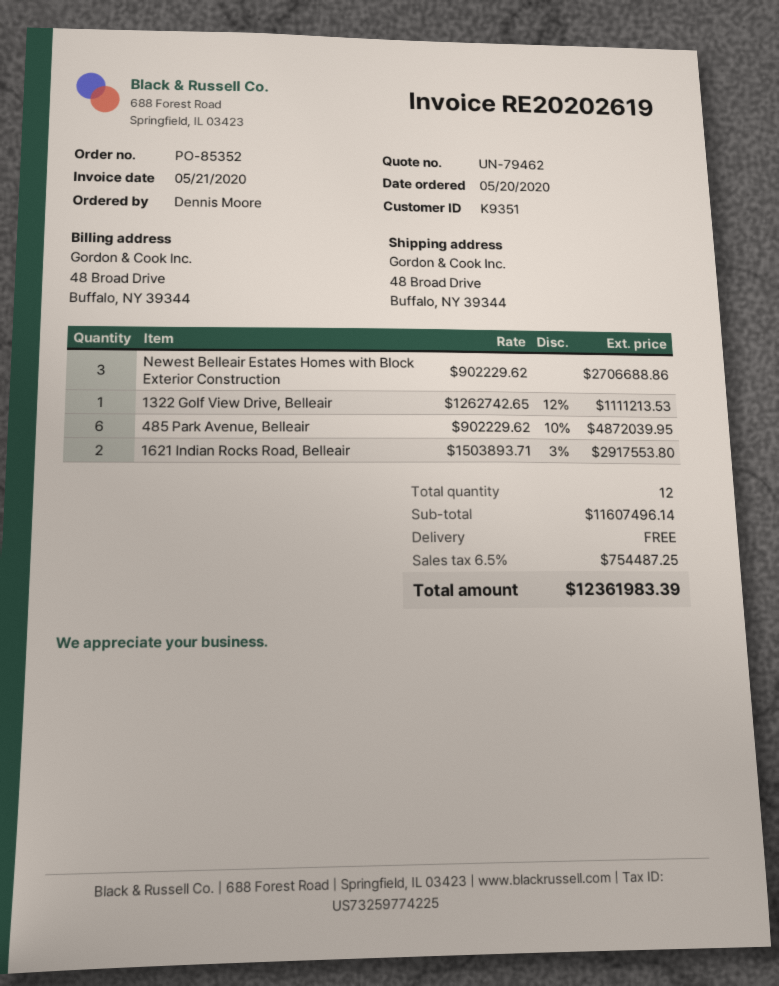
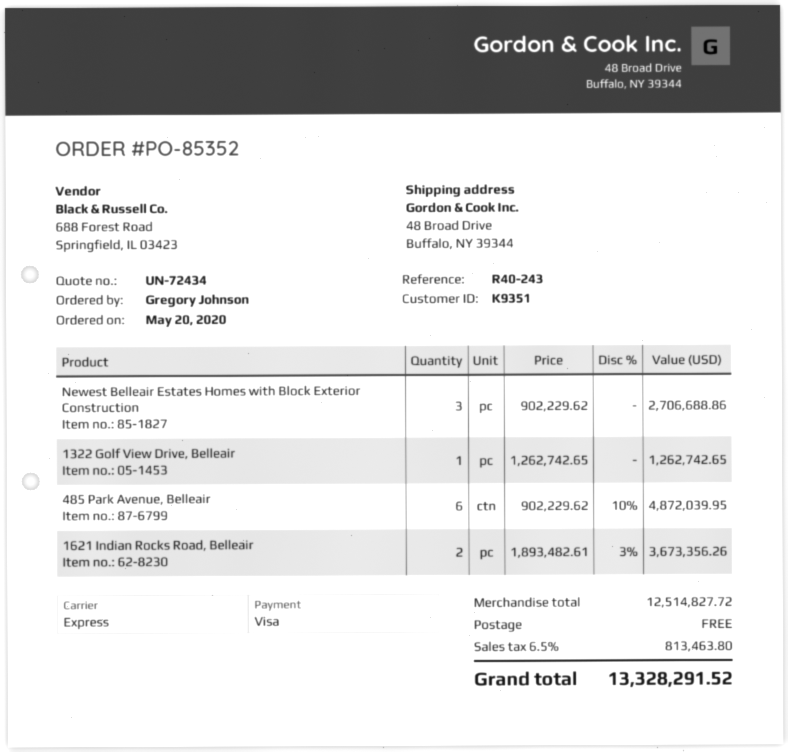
quote number: UN-79462 -> UN-72434
ordered by: Dennis Moore -> Gregory Johnson
1322 Golf View Drive, Belleair: 1 x 1262742.65 - 12% = 1111213.53 -> 1 x 1262742.65 = 1262742.65
1621 Indian Rocks Road, Belleair: 2 x 1503893.71 - 3% = 2917553.80 -> 2 x 1893482.61 - 3% = 3673356.26
subtotal: 11607496.14 -> 12514827.72
tax: 6.5% = 754487.25 -> 6.5% = 813463.80
total: 12361983.39 -> 13328291.52

